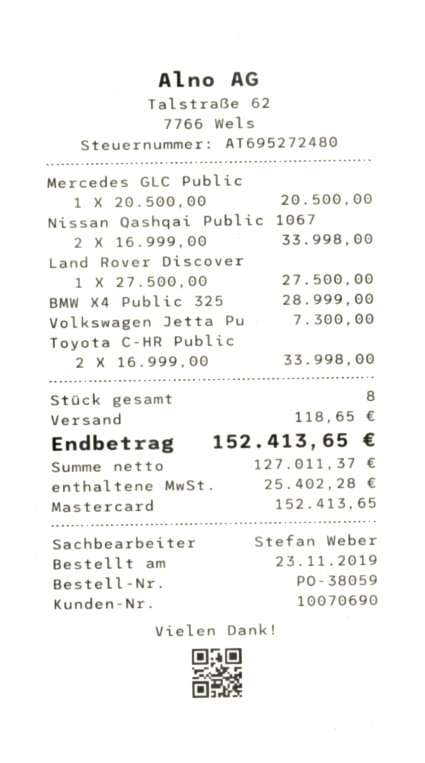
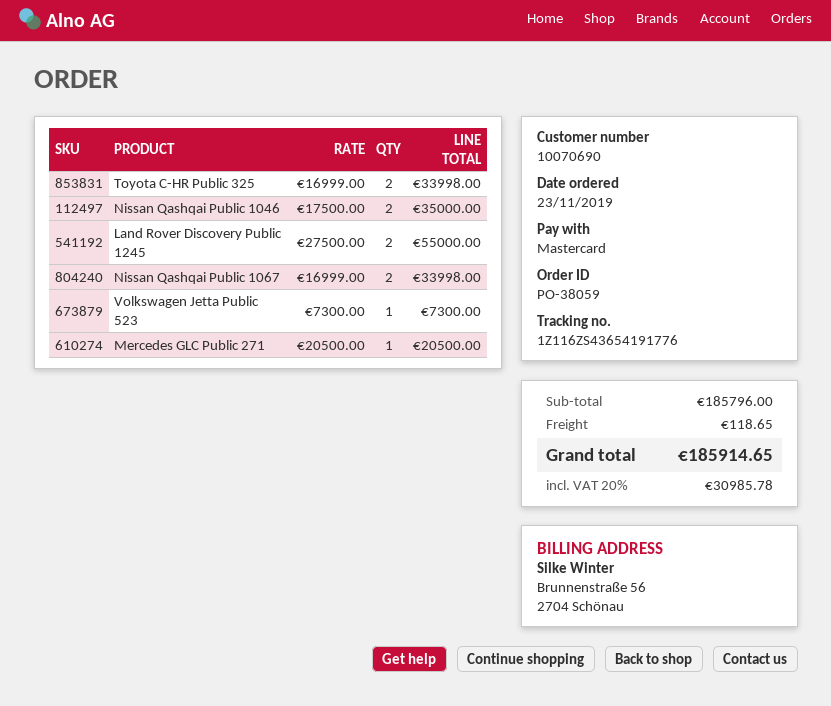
Land Rover Discover: 1 x 27500.00 = 27500.00 -> 2 x 27500.00 = 55000.00
BMW X4 Public 325: 1 x 28999.00 = 28999.00 -> none
Nissan Qashqai Public 1046: none -> 2 x 17500.00 = 35000.00
tax: 25402.28 -> 30985.78
total: 152413.65 -> 185914.65

